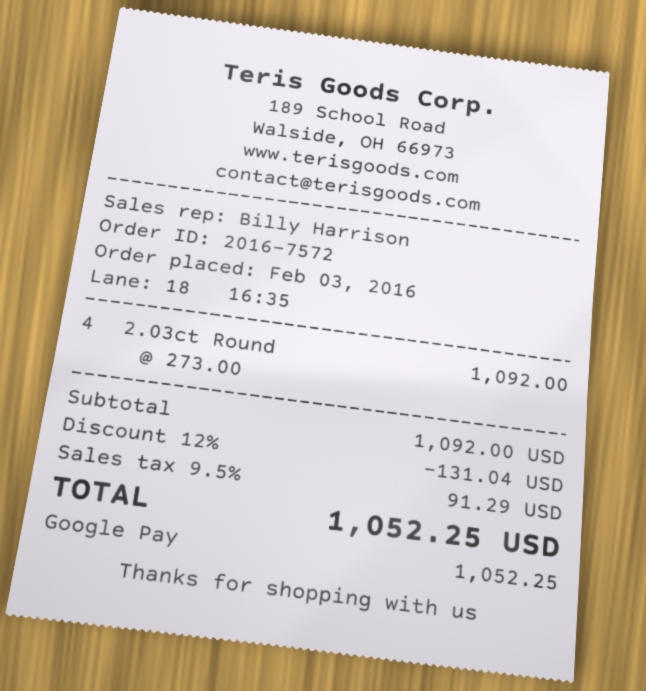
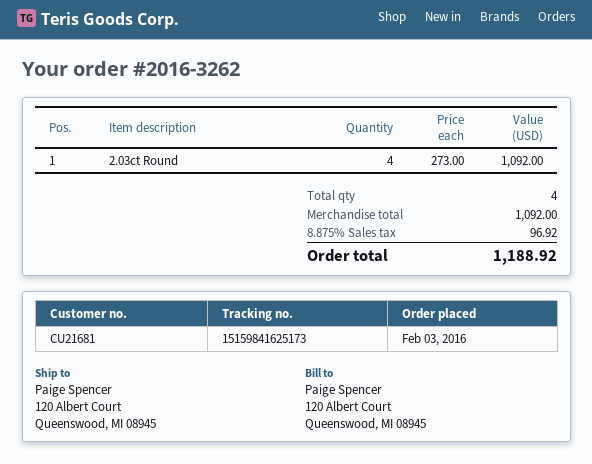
order number: 2016-7572 -> 2016-3262
discount: 12% = 131.04 -> none
tax: 9.5% = 91.29 -> 8.875% = 96.92
total: 1052.25 -> 1188.92

